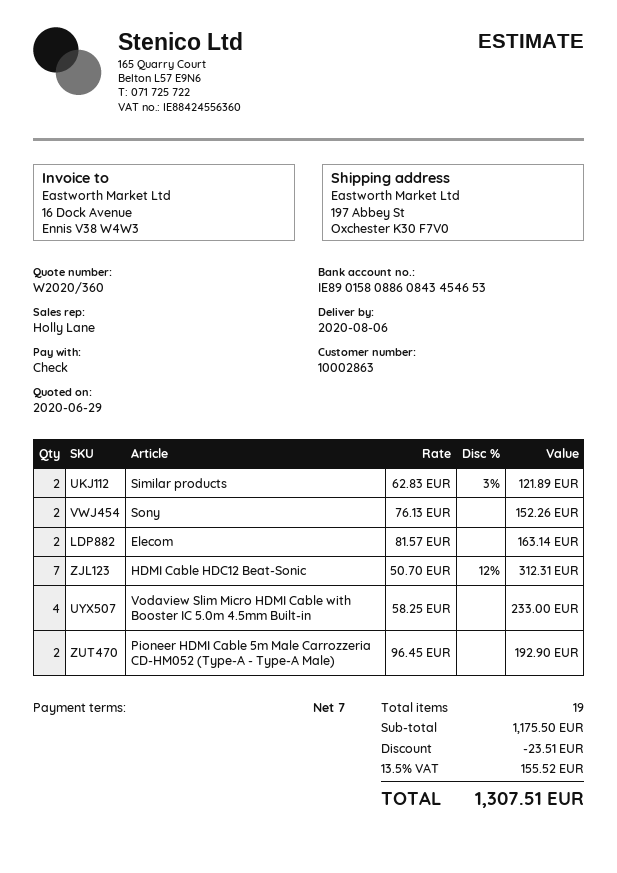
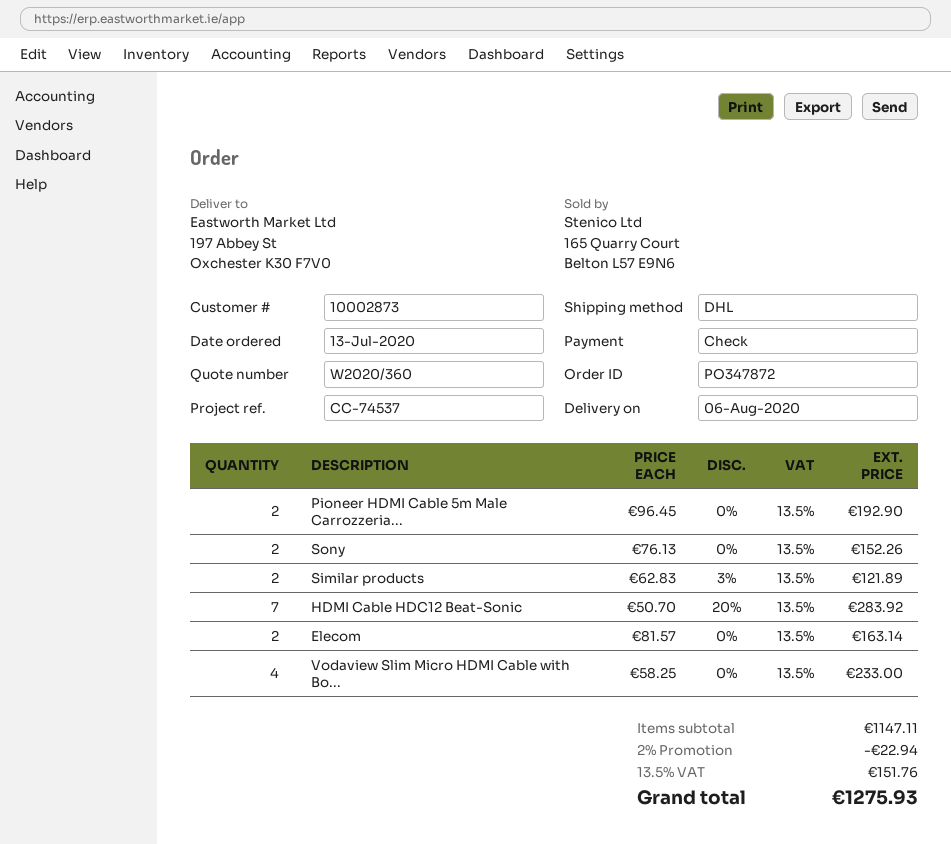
customer number: 10002863 -> 10002873
HDMI Cable HDC12 Beat-Sonic: 7 x 50.70 - 12% = 312.31 -> 7 x 50.70 - 20% = 283.92
subtotal: 1175.50 -> 1147.11
discount: 23.51 -> 22.94
tax: 13.5% = 155.52 -> 13.5% = 151.76
total: 1307.51 -> 1275.93

